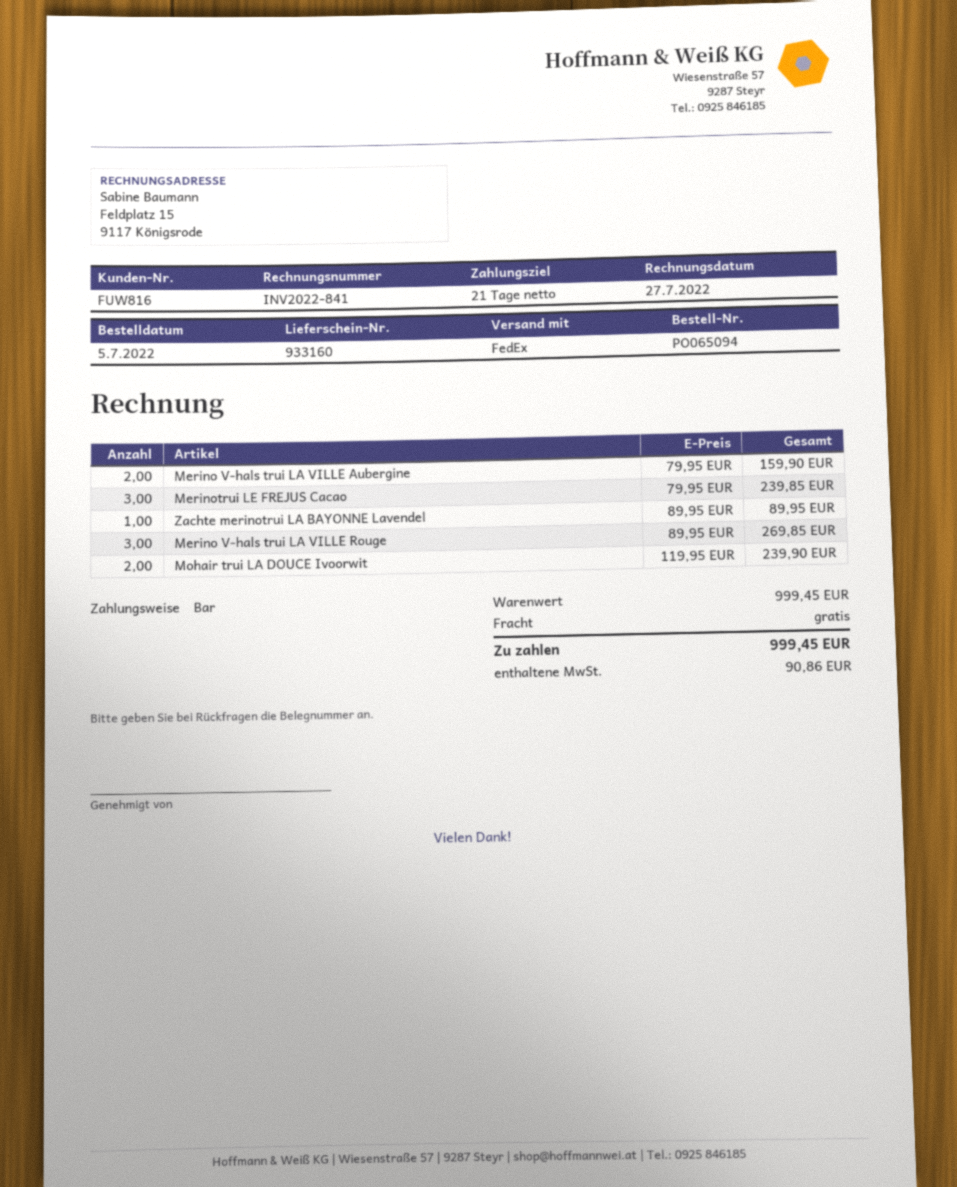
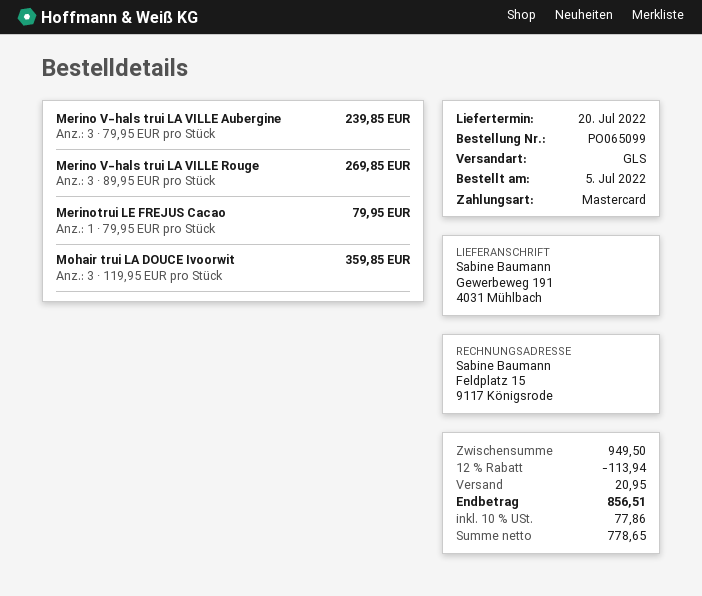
order number: PO065094 -> PO065099
payment method: cash -> Mastercard
shipping method: FedEx -> GLS
Merino V-hals trui LA VILLE Aubergine: 2 x 79.95 = 159.90 -> 3 x 79.95 = 239.85
Merinotrui LE FREJUS Cacao: 3 x 79.95 = 239.85 -> 1 x 79.95 = 79.95
Zachte merinotrui LA BAYONNE Lavendel: 1 x 89.95 = 89.95 -> none
Mohair trui LA DOUCE Ivoorwit: 2 x 119.95 = 239.90 -> 3 x 119.95 = 359.85
subtotal: 999.45 -> 949.50
discount: none -> 12% = 113.94
shipping: 0.00 -> 20.95
tax: 90.86 -> 77.86
total: 999.45 -> 856.51

